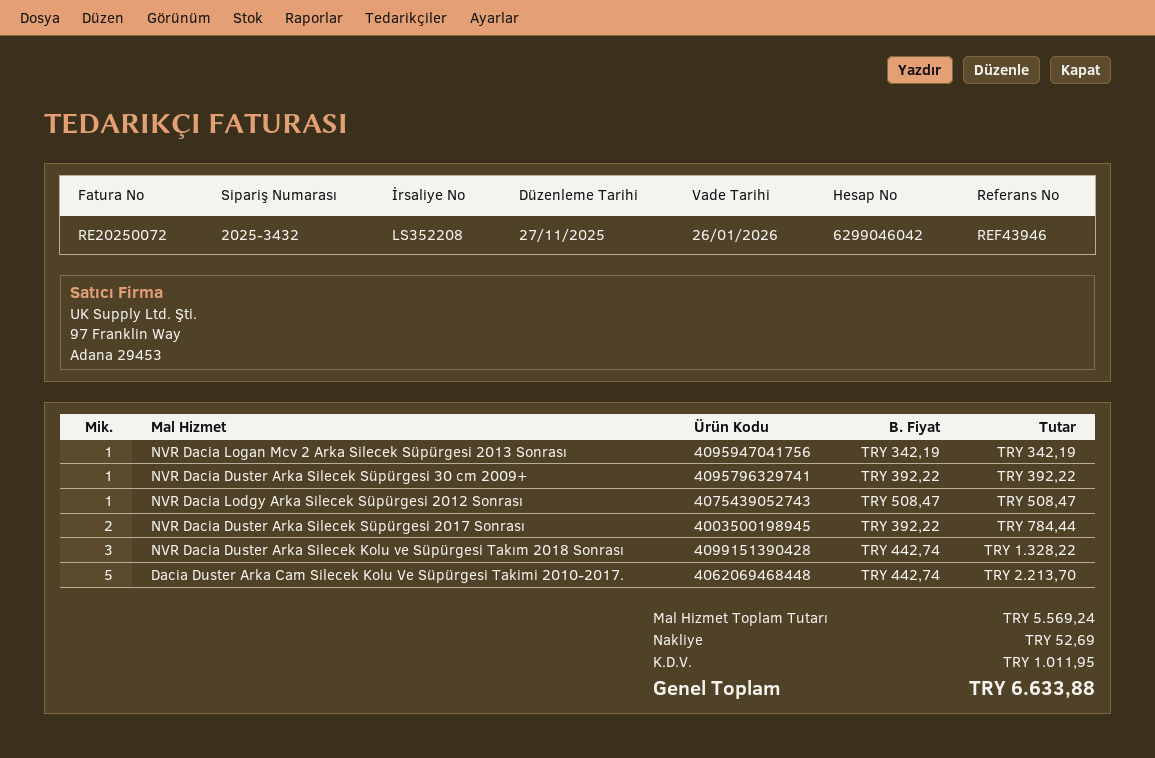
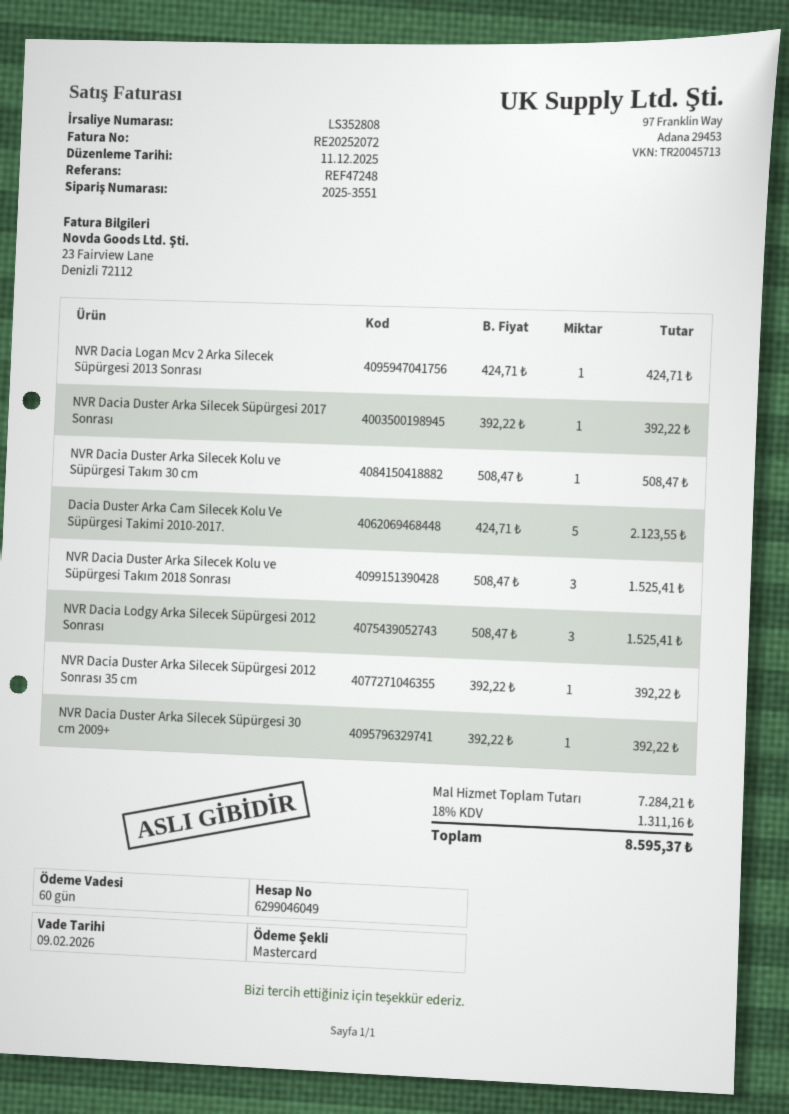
order number: 2025-3432 -> 2025-3551
delivery note number: LS352208 -> LS352808
invoice number: RE20250072 -> RE20252072
invoice date: 2025-11-27 -> 2025-12-11
due date: 2026-01-26 -> 2026-02-09
reference: REF43946 -> REF47248
bank account: 6299046042 -> 6299046049
NVR Dacia Logan Mcv 2 Arka Silecek Süpürgesi 2013 Sonrası: 1 x 342.19 = 342.19 -> 1 x 424.71 = 424.71
NVR Dacia Lodgy Arka Silecek Süpürgesi 2012 Sonrası: 1 x 508.47 = 508.47 -> 3 x 508.47 = 1525.41
NVR Dacia Duster Arka Silecek Süpürgesi 2017 Sonrası: 2 x 392.22 = 784.44 -> 1 x 392.22 = 392.22
NVR Dacia Duster Arka Silecek Kolu ve Süpürgesi Takım 2018 Sonrası: 3 x 442.74 = 1328.22 -> 3 x 508.47 = 1525.41
Dacia Duster Arka Cam Silecek Kolu Ve Süpürgesi Takimi 2010-2017.: 5 x 442.74 = 2213.70 -> 5 x 424.71 = 2123.55
NVR Dacia Duster Arka Silecek Kolu ve Süpürgesi Takım 30 cm: none -> 1 x 508.47 = 508.47
NVR Dacia Duster Arka Silecek Süpürgesi 2012 Sonrası 35 cm: none -> 1 x 392.22 = 392.22
subtotal: 5569.24 -> 7284.21
shipping: 52.69 -> none
tax: 1011.95 -> 1311.16
total: 6633.88 -> 8595.37

